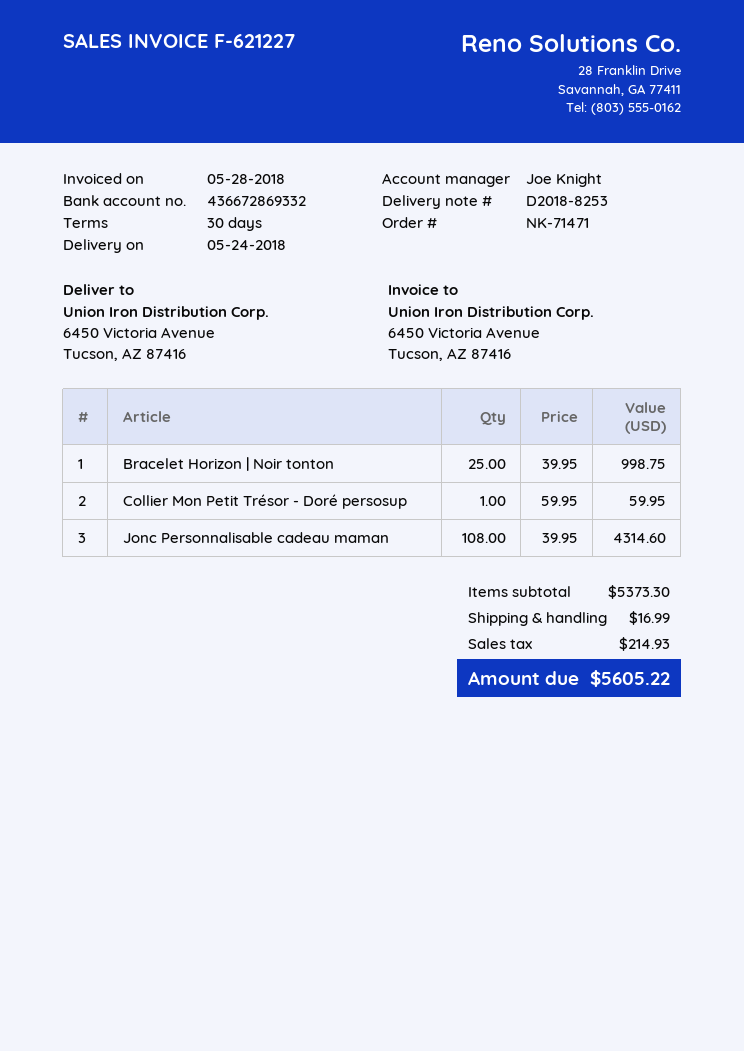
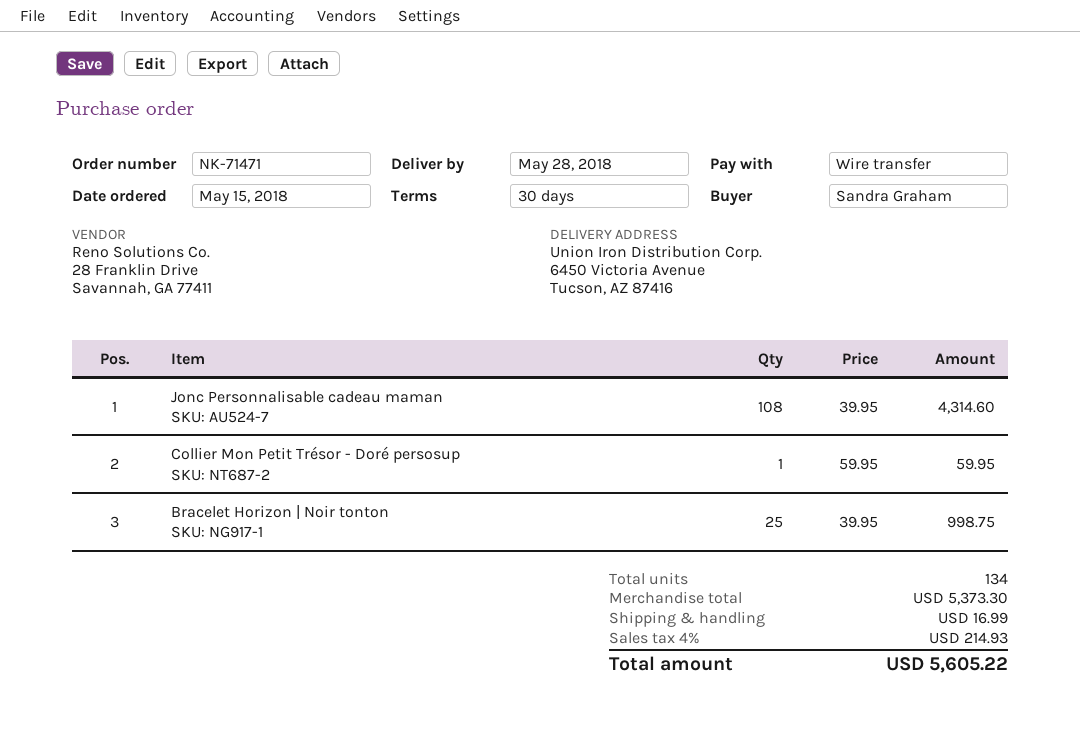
delivery date: 2018-05-24 -> 2018-05-28

